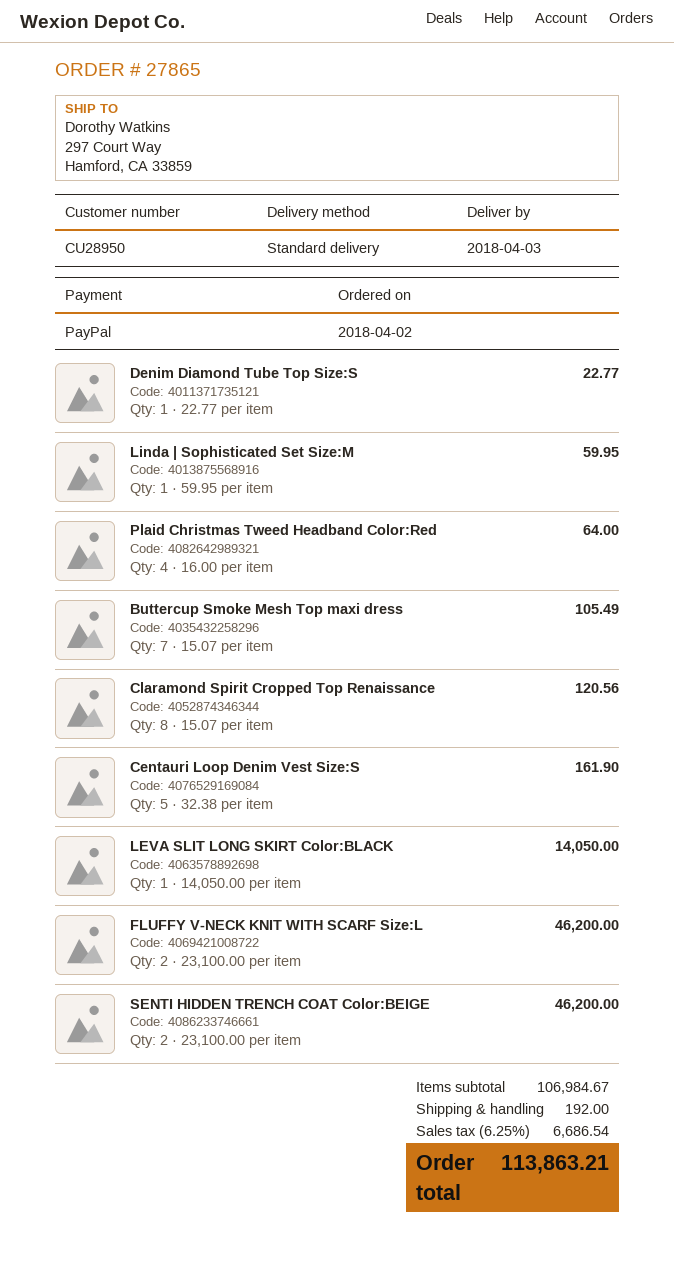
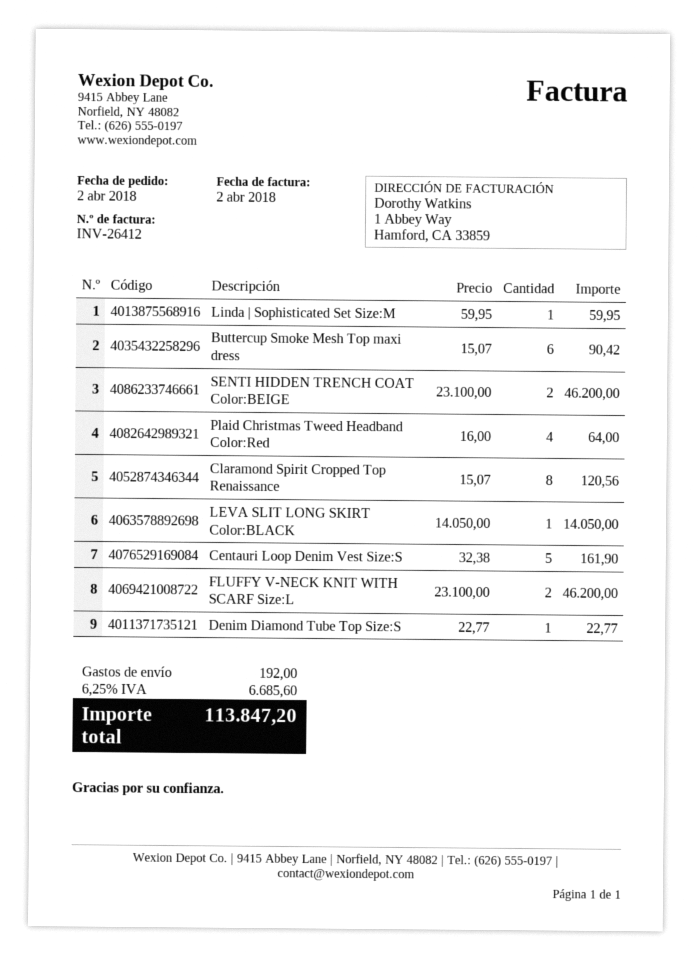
Buttercup Smoke Mesh Top maxi dress: 7 x 15.07 = 105.49 -> 6 x 15.07 = 90.42
tax: 6.25% = 6686.54 -> 6.25% = 6685.60
total: 113863.21 -> 113847.20

